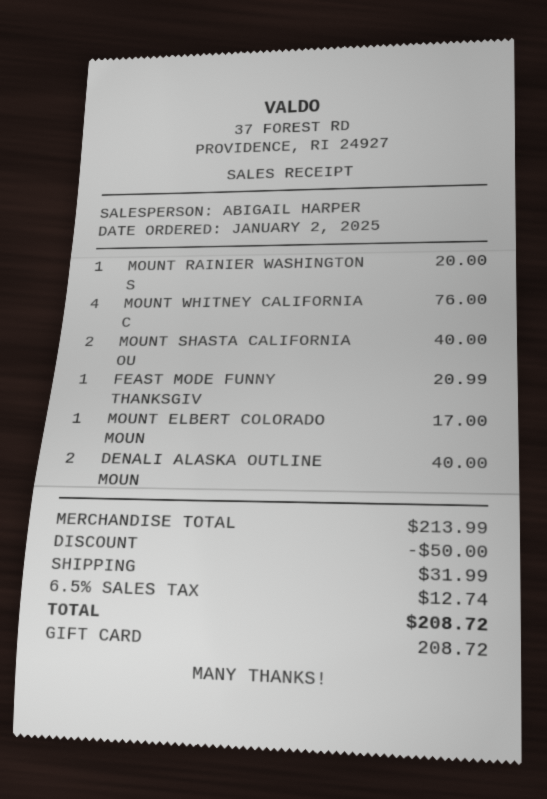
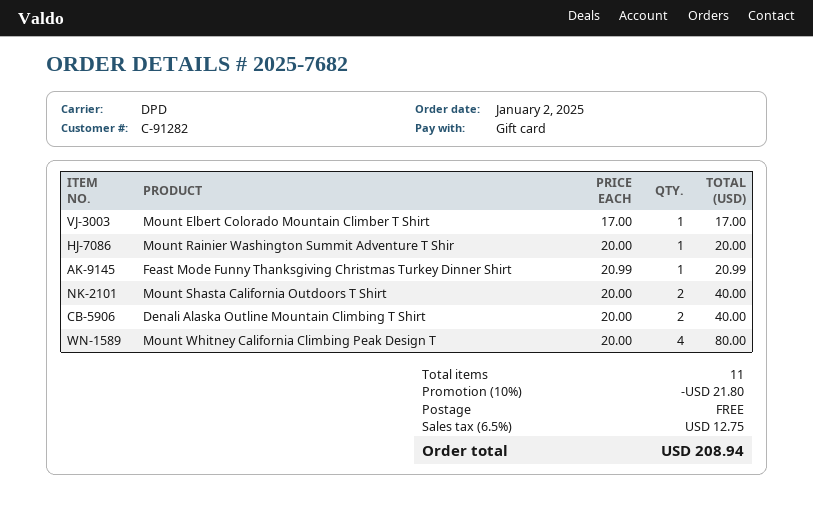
MOUNT WHITNEY CALIFORNIA C: 4 for 76.00 -> 4 for 80.00
discount: 50.00 -> 21.80
shipping: 31.99 -> 0.00
tax: 6.5% = 12.74 -> 6.5% = 12.75
total: 208.72 -> 208.94

